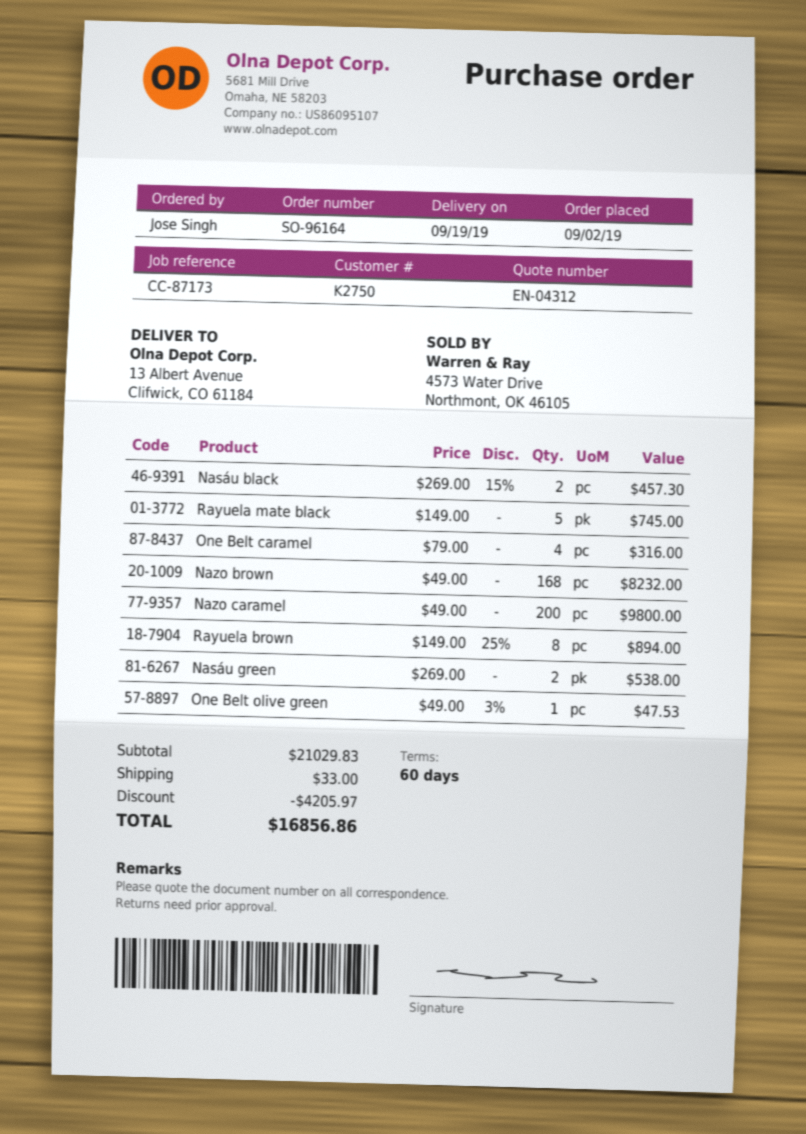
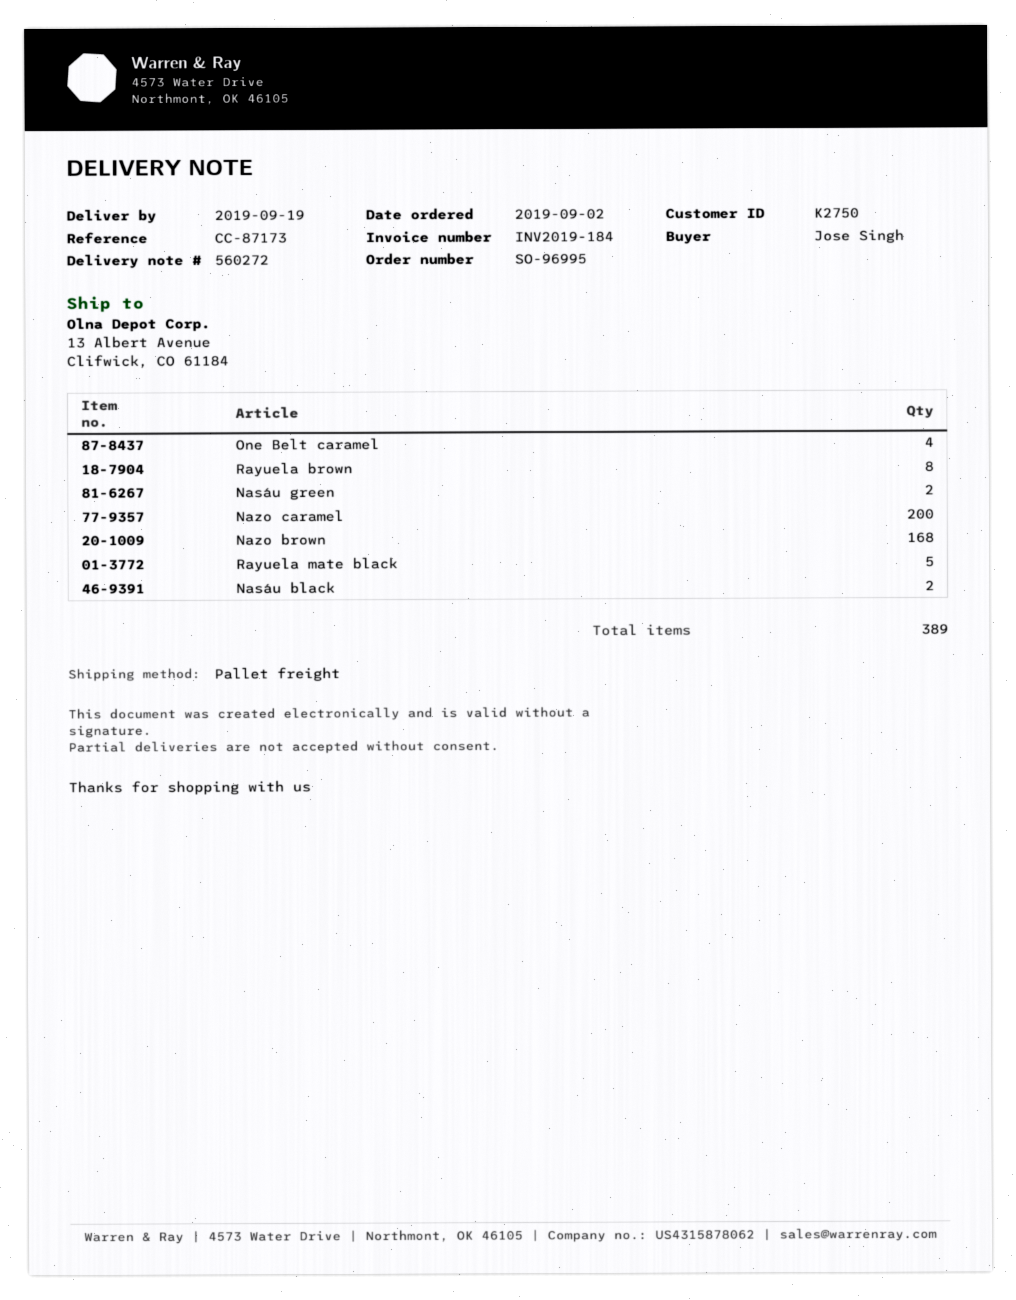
order number: SO-96164 -> SO-96995
One Belt olive green: 1 -> none

